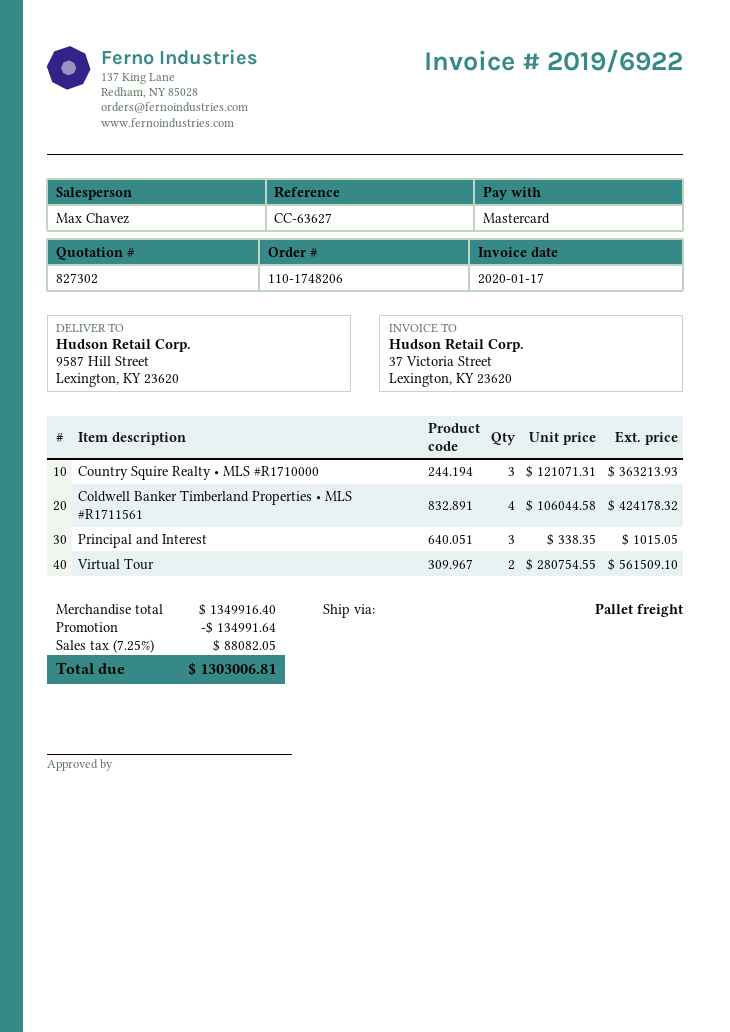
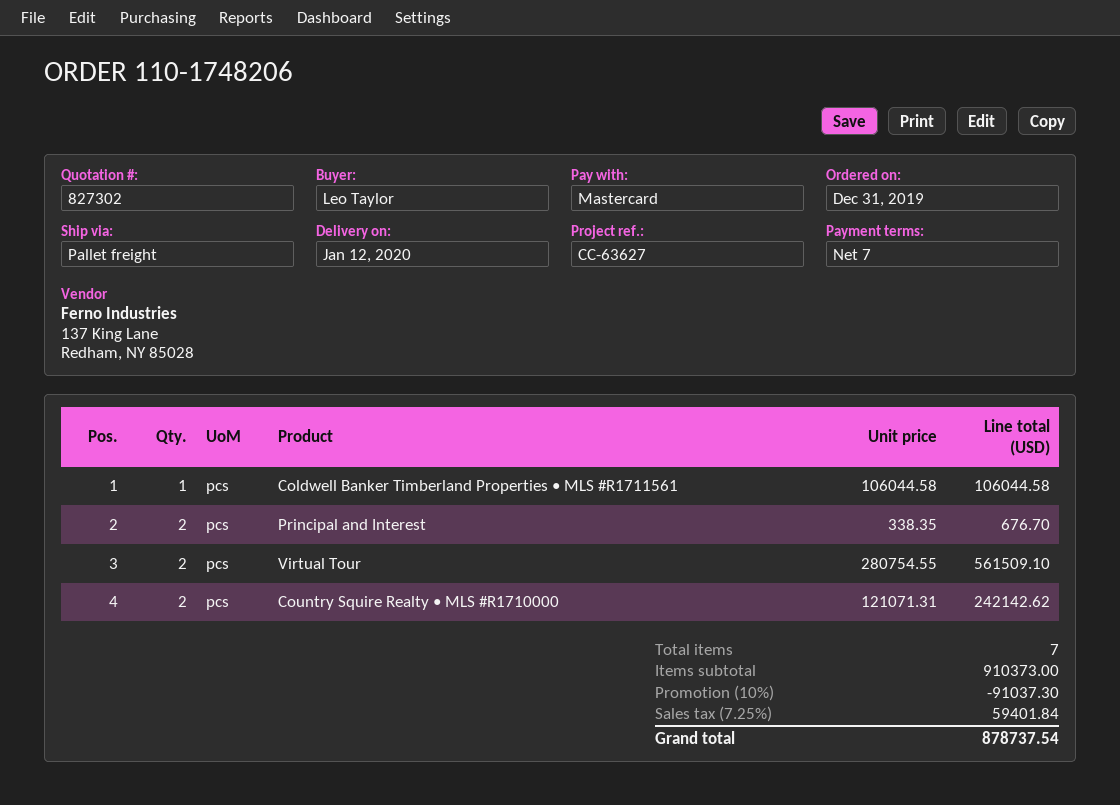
Country Squire Realty • MLS #R1710000: 3 x 121071.31 = 363213.93 -> 2 x 121071.31 = 242142.62
Coldwell Banker Timberland Properties • MLS #R1711561: 4 x 106044.58 = 424178.32 -> 1 x 106044.58 = 106044.58
Principal and Interest: 3 x 338.35 = 1015.05 -> 2 x 338.35 = 676.70
subtotal: 1349916.40 -> 910373.00
discount: 134991.64 -> 91037.30
tax: 7.25% = 88082.05 -> 7.25% = 59401.84
total: 1303006.81 -> 878737.54

